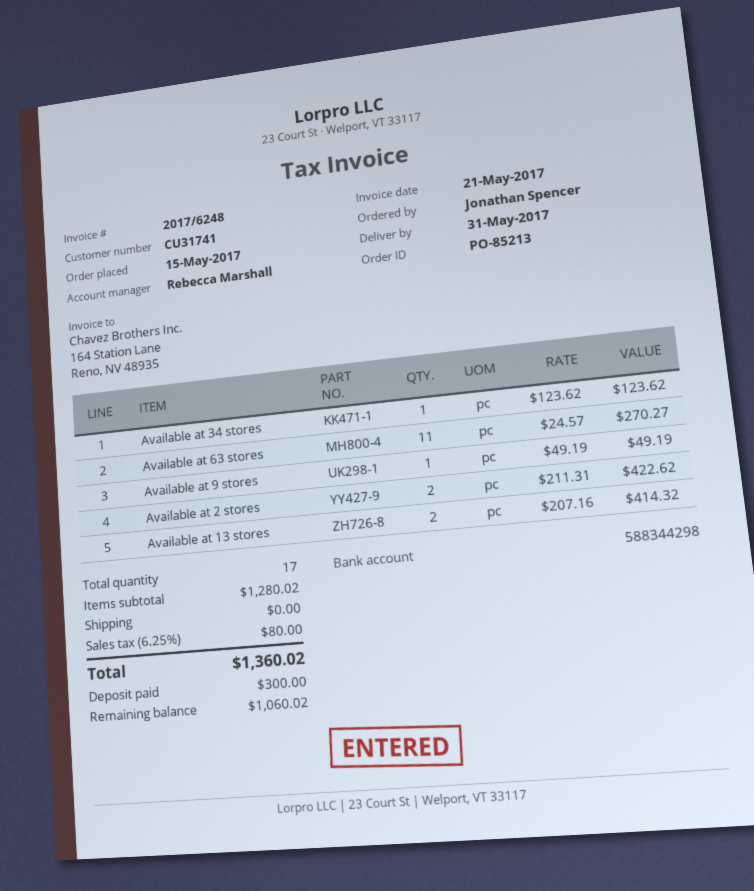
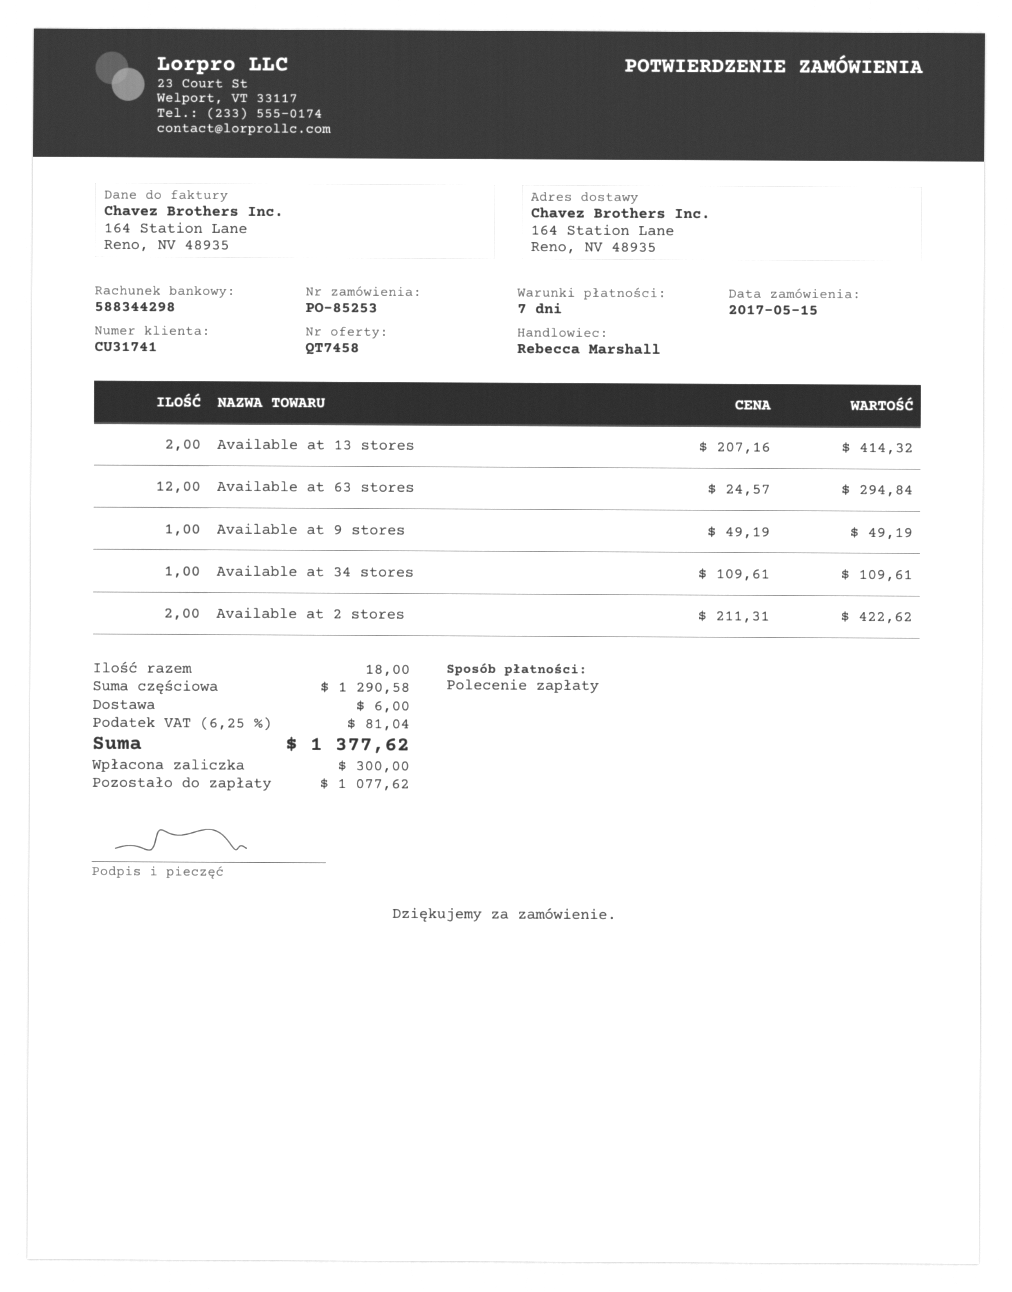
order number: PO-85213 -> PO-85253
Available at 34 stores: 1 x 123.62 = 123.62 -> 1 x 109.61 = 109.61
Available at 63 stores: 11 x 24.57 = 270.27 -> 12 x 24.57 = 294.84
total quantity: 17 -> 18
subtotal: 1280.02 -> 1290.58
shipping: 0.00 -> 6.00
tax: 6.25% = 80.00 -> 6.25% = 81.04
total: 1360.02 -> 1377.62
balance: 1060.02 -> 1077.62

